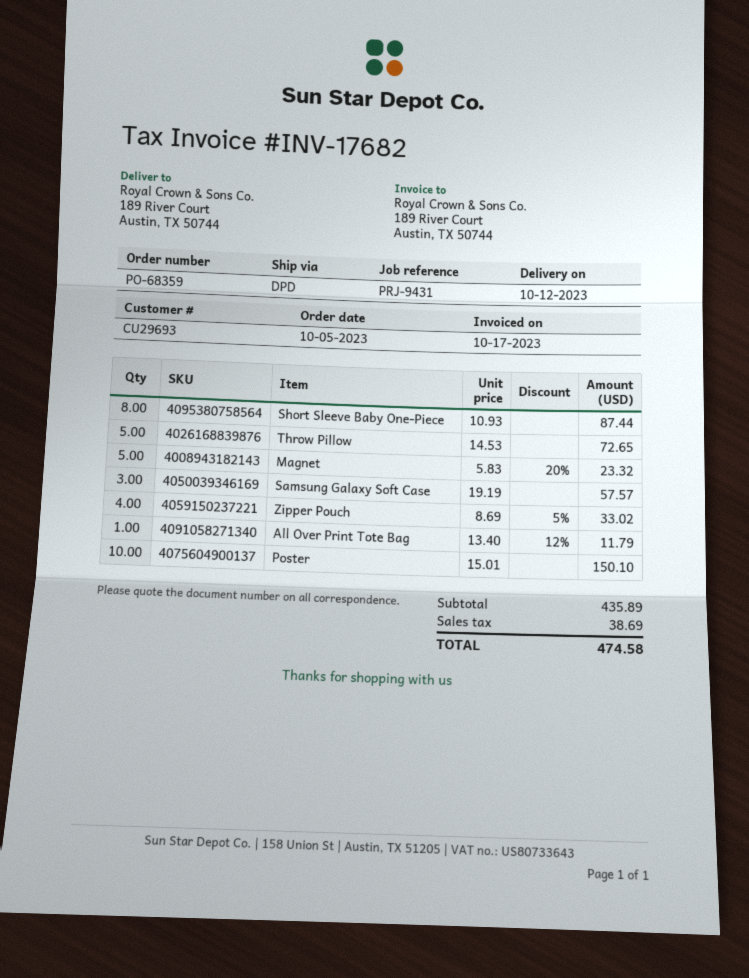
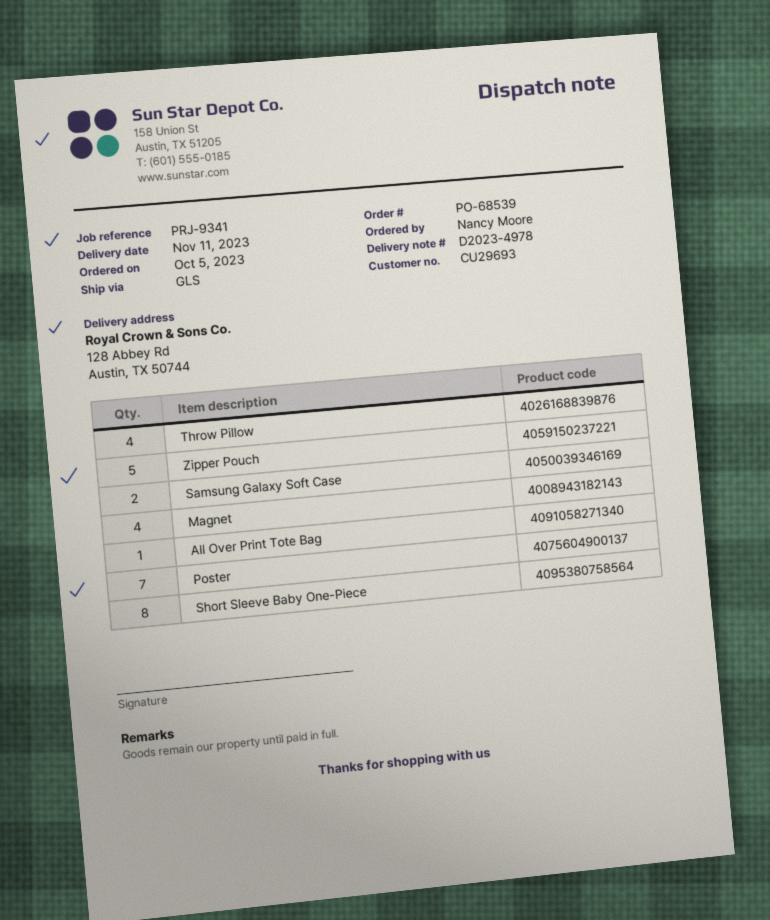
order number: PO-68359 -> PO-68539
delivery date: 2023-10-12 -> 2023-11-11
reference: PRJ-9431 -> PRJ-9341
shipping method: DPD -> GLS
ship to: 189 River Court, Austin, TX 50744 -> 128 Abbey Rd, Austin, TX 50744
Throw Pillow: 5 -> 4
Magnet: 5 -> 4
Samsung Galaxy Soft Case: 3 -> 2
Zipper Pouch: 4 -> 5
Poster: 10 -> 7

